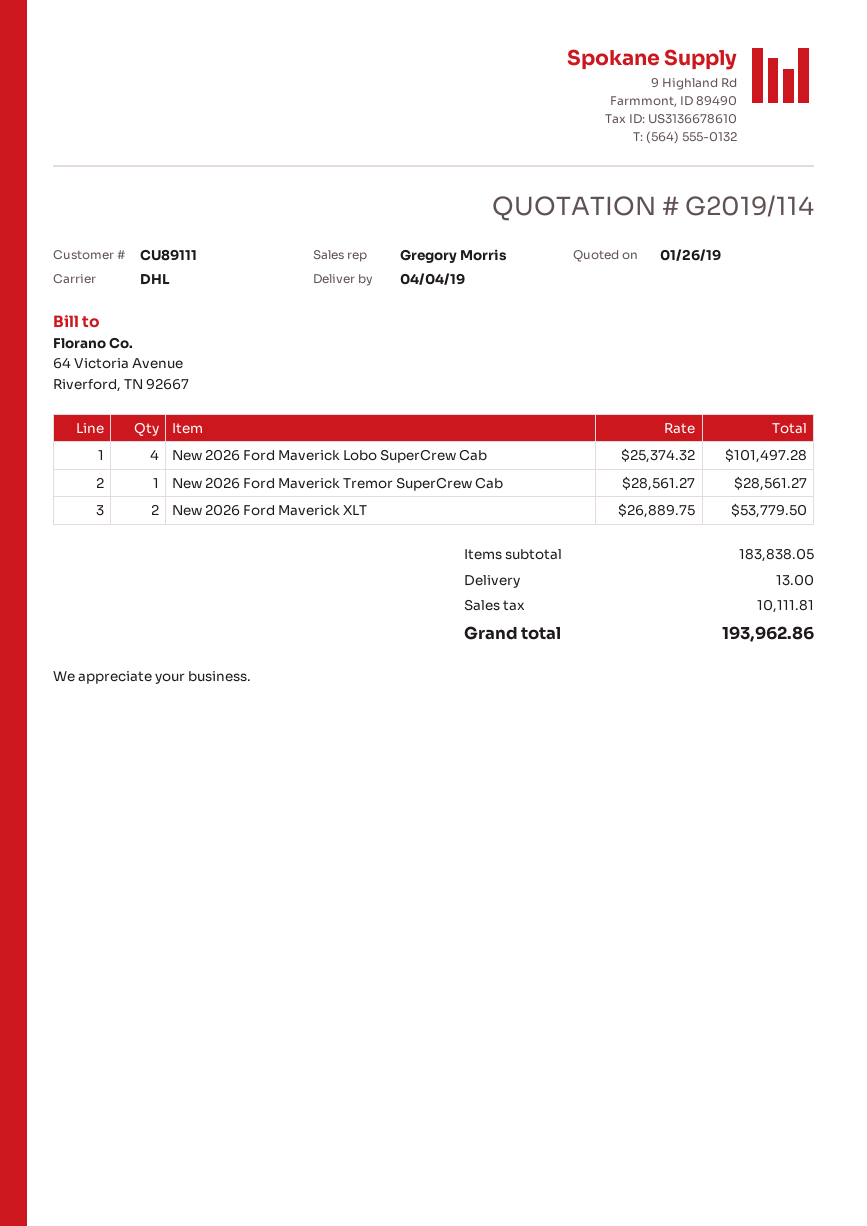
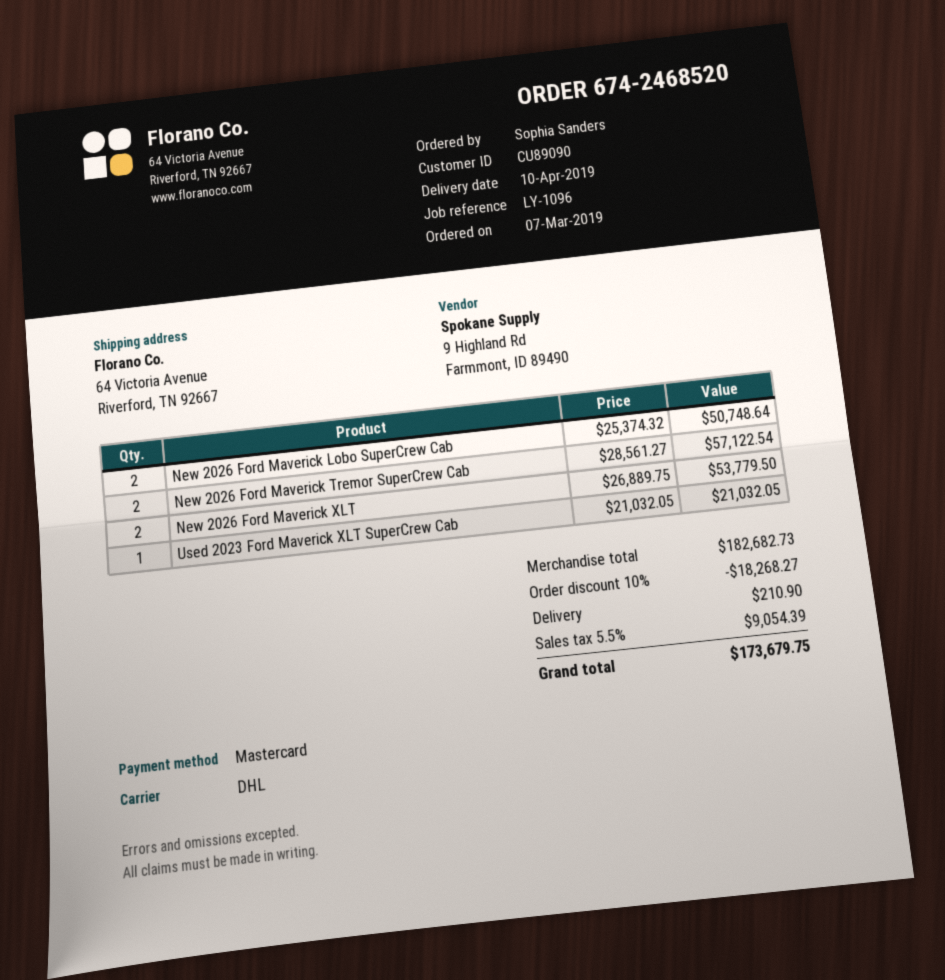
delivery date: 2019-04-04 -> 2019-04-10
customer number: CU89111 -> CU89090
New 2026 Ford Maverick Lobo SuperCrew Cab: 4 x 25374.32 = 101497.28 -> 2 x 25374.32 = 50748.64
New 2026 Ford Maverick Tremor SuperCrew Cab: 1 x 28561.27 = 28561.27 -> 2 x 28561.27 = 57122.54
Used 2023 Ford Maverick XLT SuperCrew Cab: none -> 1 x 21032.05 = 21032.05
subtotal: 183838.05 -> 182682.73
discount: none -> 10% = 18268.27
shipping: 13.00 -> 210.90
tax: 10111.81 -> 9054.39
total: 193962.86 -> 173679.75

